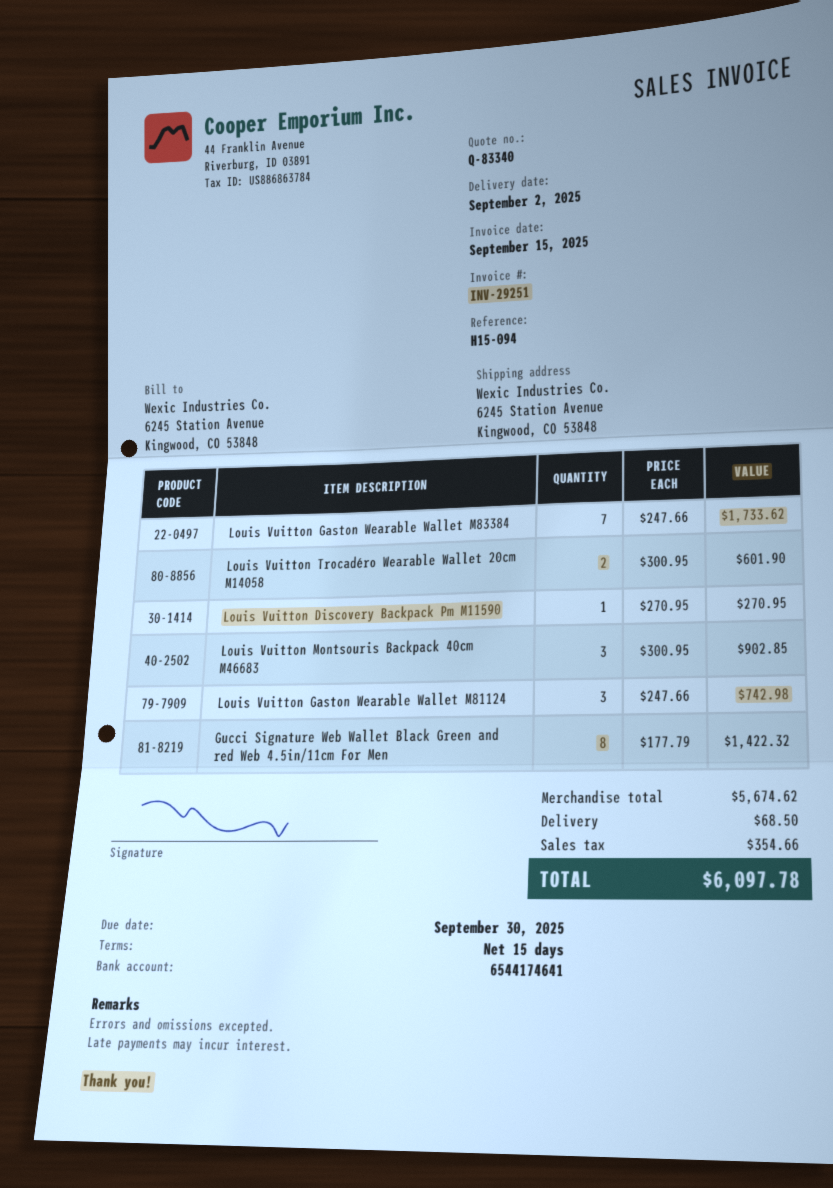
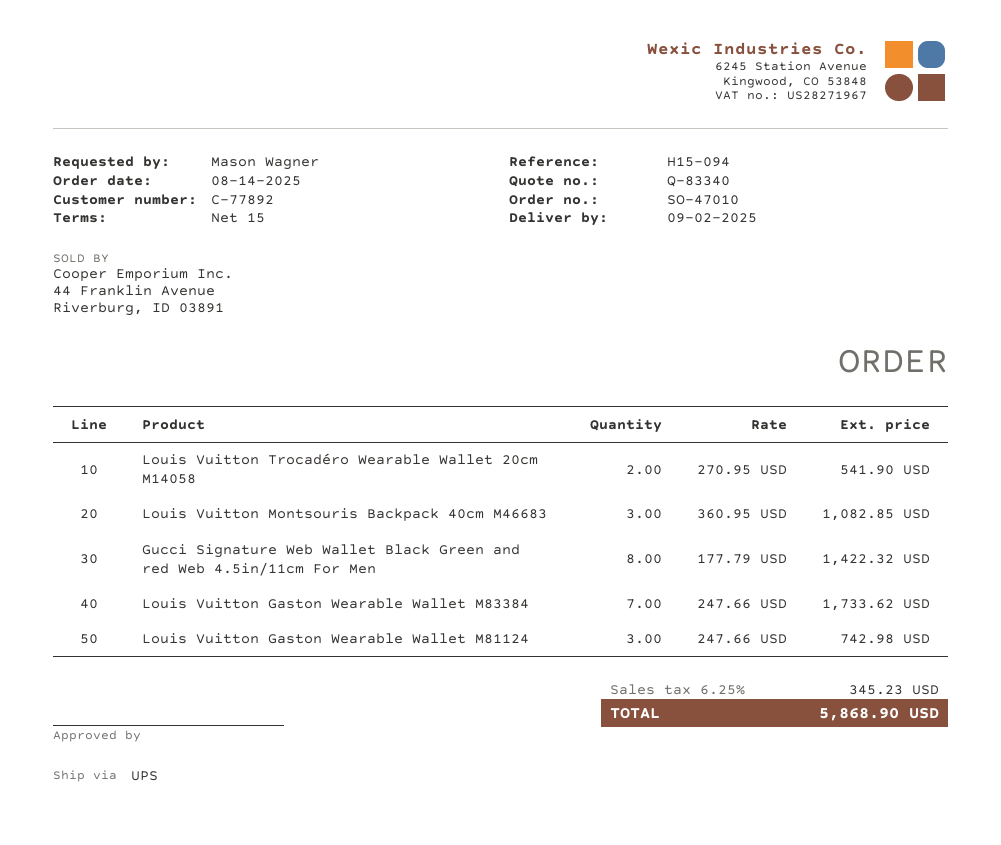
Louis Vuitton Trocadéro Wearable Wallet 20cm M14058: 2 x 300.95 = 601.90 -> 2 x 270.95 = 541.90
Louis Vuitton Discovery Backpack Pm M11590: 1 x 270.95 = 270.95 -> none
Louis Vuitton Montsouris Backpack 40cm M46683: 3 x 300.95 = 902.85 -> 3 x 360.95 = 1082.85
shipping: 68.50 -> none
tax: 354.66 -> 345.23
total: 6097.78 -> 5868.90

